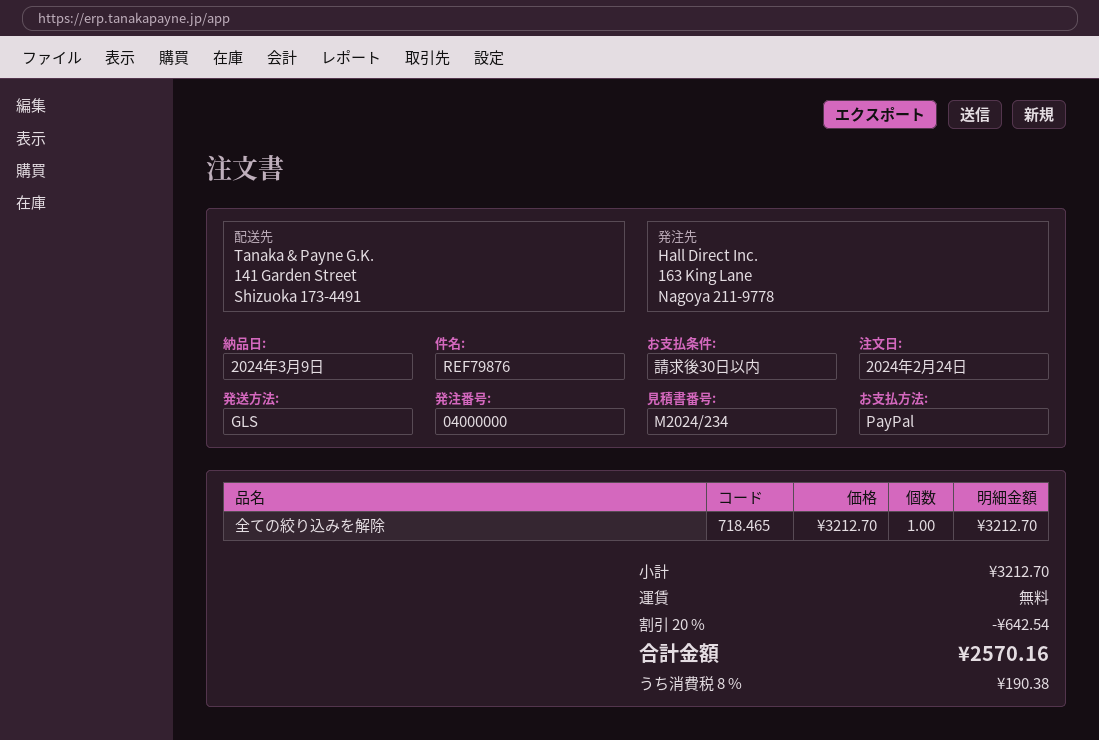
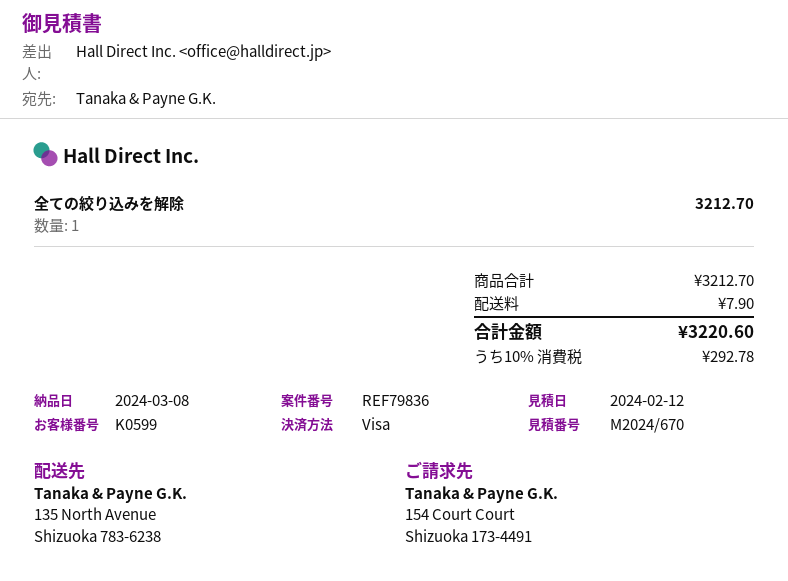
quote number: M2024/234 -> M2024/670
delivery date: 2024-03-09 -> 2024-03-08
reference: REF79876 -> REF79836
payment method: PayPal -> Visa
ship to: 141 Garden Street, Shizuoka 173-4491 -> 135 North Avenue, Shizuoka 783-6238
discount: 20% = 642.54 -> none
shipping: 0.00 -> 7.90
tax: 8% = 190.38 -> 10% = 292.78
total: 2570.16 -> 3220.60

